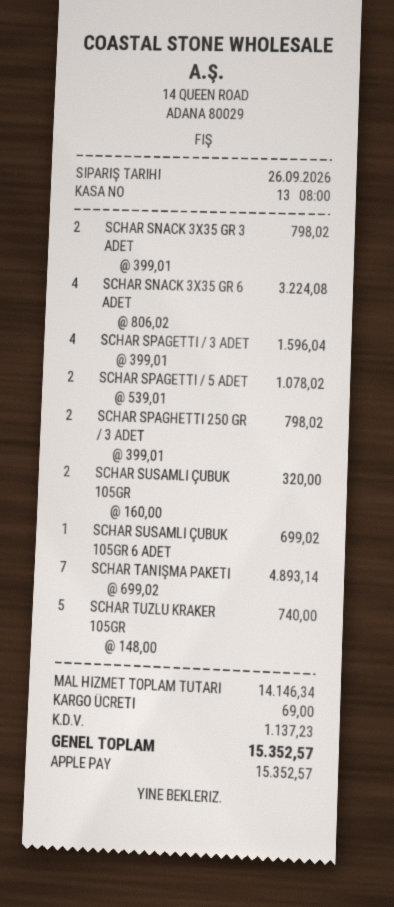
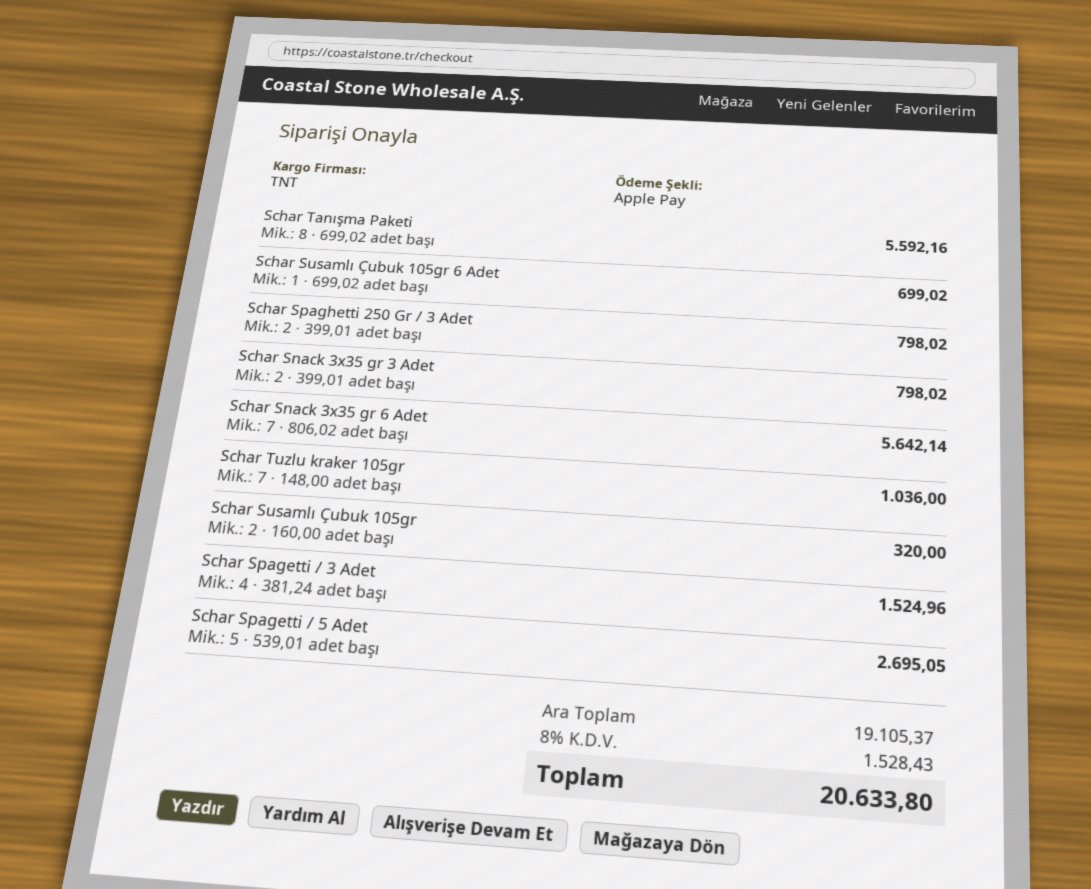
SCHAR SNACK 3X35 GR 6 ADET: 4 x 806.02 = 3224.08 -> 7 x 806.02 = 5642.14
SCHAR SPAGETTI / 3 ADET: 4 x 399.01 = 1596.04 -> 4 x 381.24 = 1524.96
SCHAR SPAGETTI / 5 ADET: 2 x 539.01 = 1078.02 -> 5 x 539.01 = 2695.05
SCHAR TANIŞMA PAKETI: 7 x 699.02 = 4893.14 -> 8 x 699.02 = 5592.16
SCHAR TUZLU KRAKER 105GR: 5 x 148.00 = 740.00 -> 7 x 148.00 = 1036.00
subtotal: 14146.34 -> 19105.37
shipping: 69.00 -> none
tax: 1137.23 -> 1528.43
total: 15352.57 -> 20633.80

